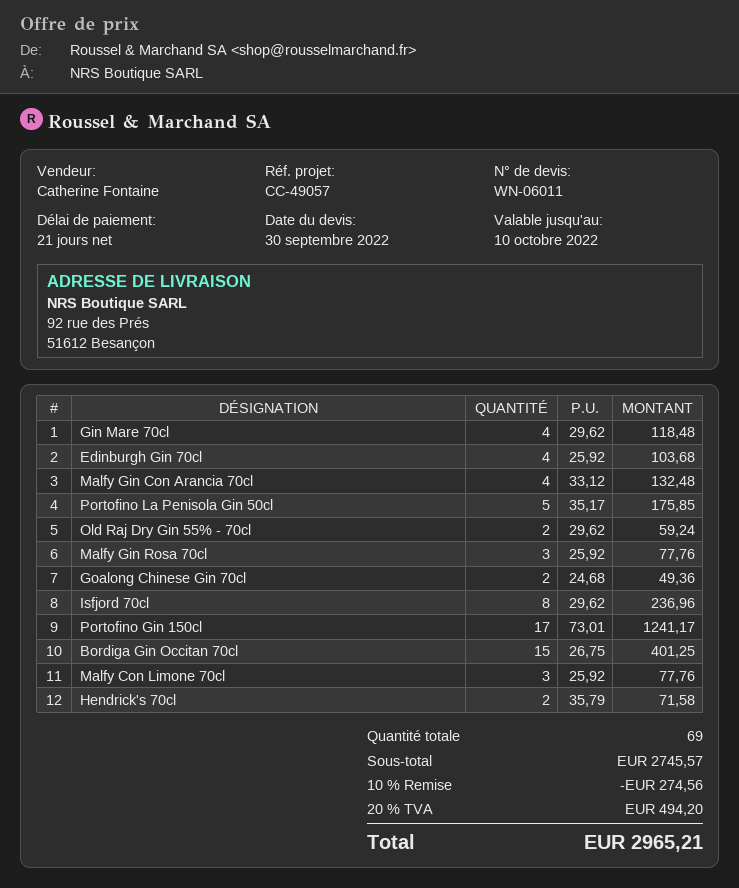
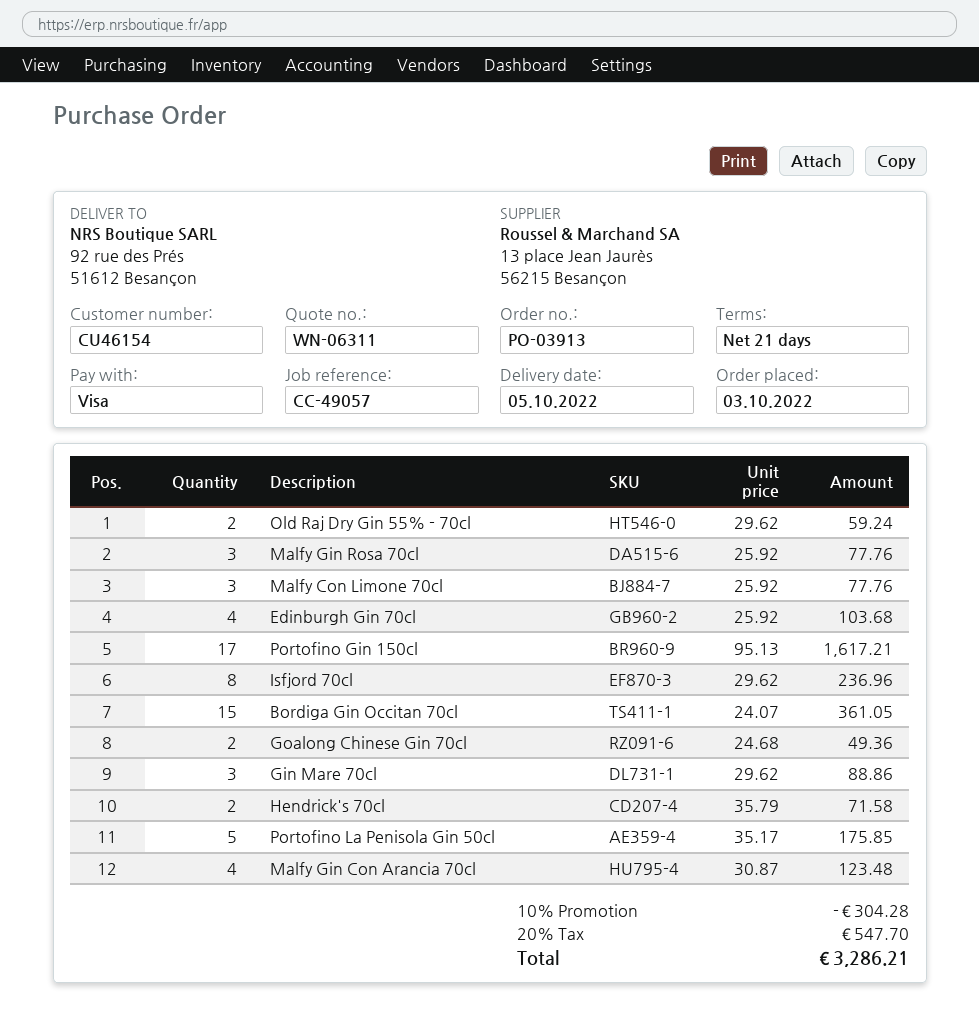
quote number: WN-06011 -> WN-06311
Gin Mare 70cl: 4 x 29.62 = 118.48 -> 3 x 29.62 = 88.86
Malfy Gin Con Arancia 70cl: 4 x 33.12 = 132.48 -> 4 x 30.87 = 123.48
Portofino Gin 150cl: 17 x 73.01 = 1241.17 -> 17 x 95.13 = 1617.21
Bordiga Gin Occitan 70cl: 15 x 26.75 = 401.25 -> 15 x 24.07 = 361.05
discount: 10% = 274.56 -> 10% = 304.28
tax: 20% = 494.20 -> 20% = 547.70
total: 2965.21 -> 3286.21

